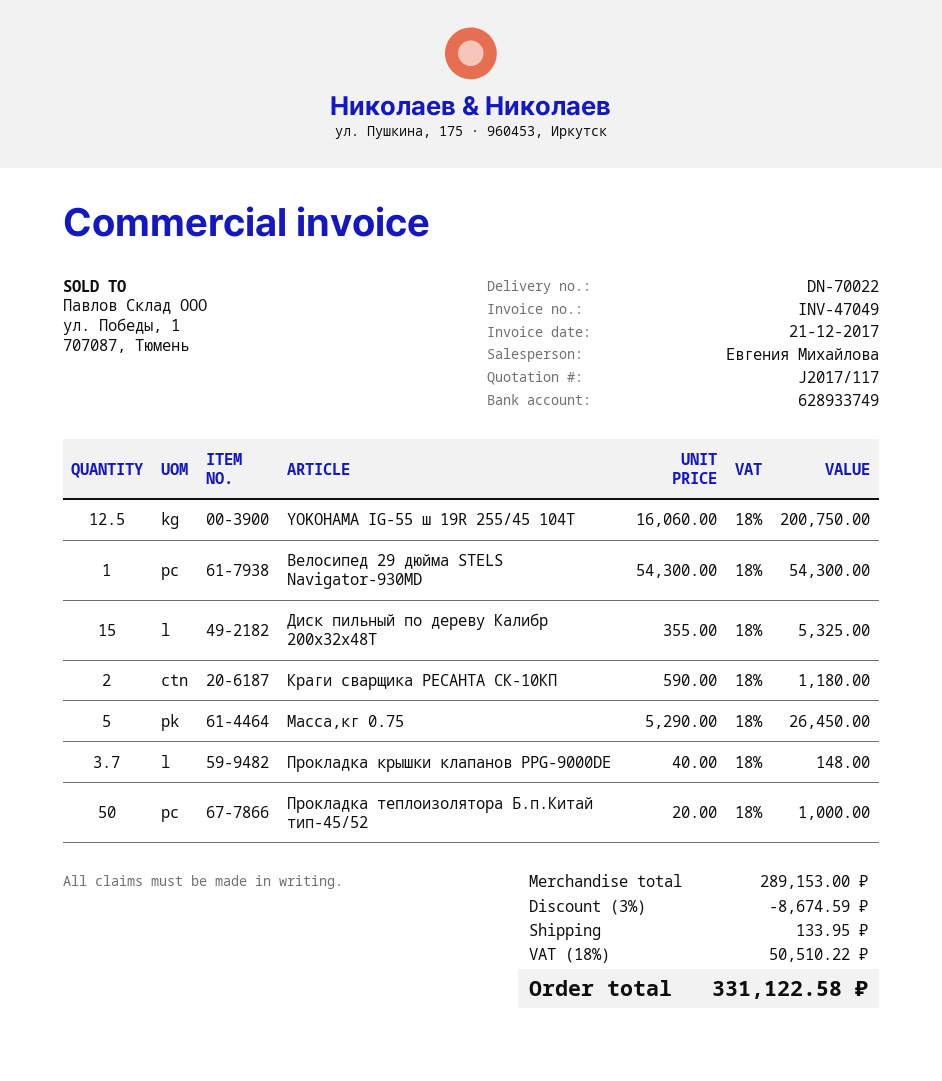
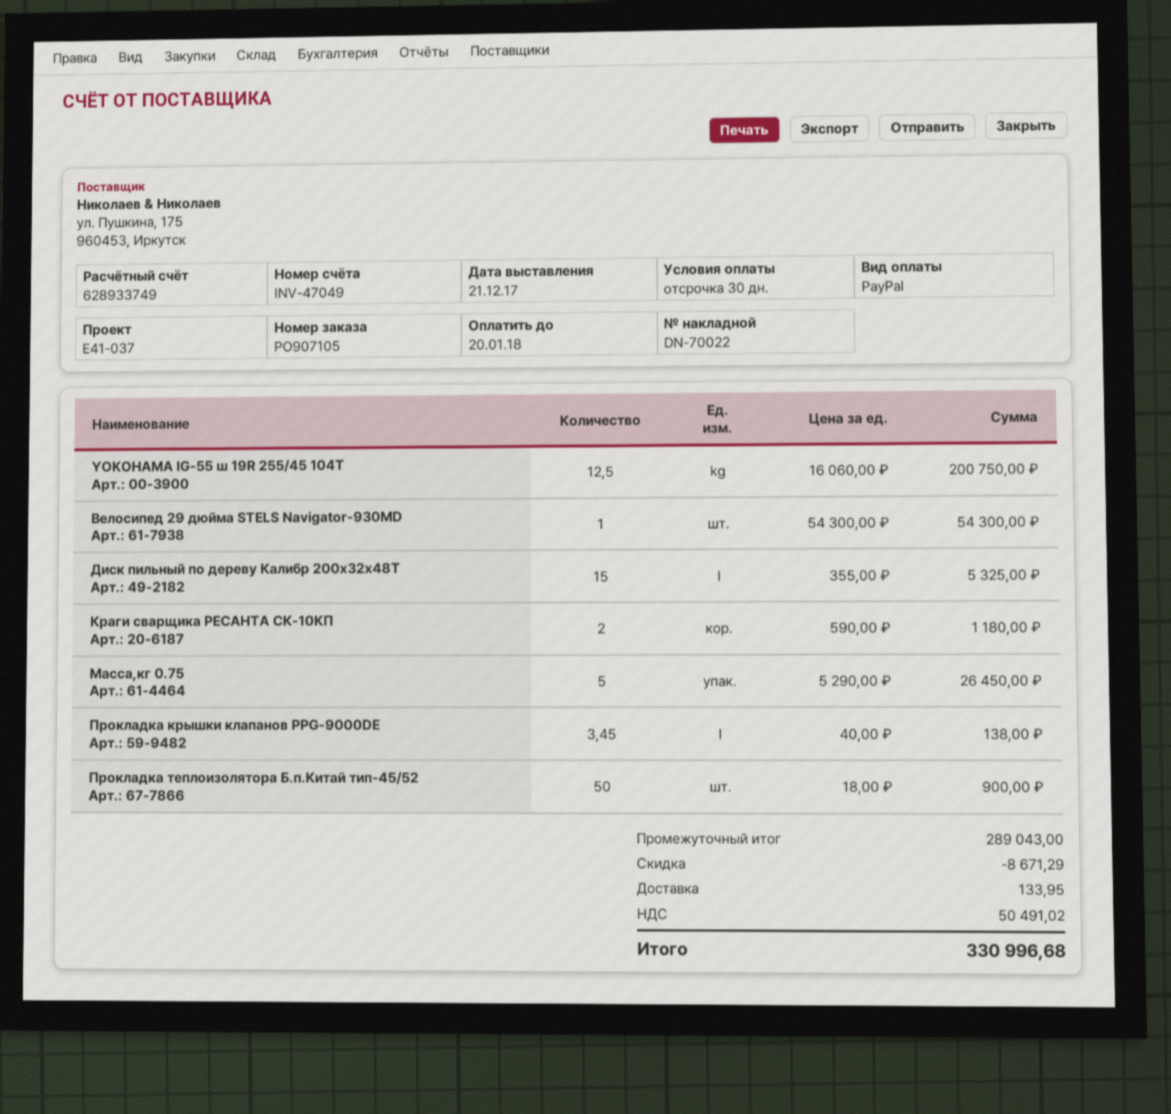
Прокладка крышки клапанов PPG-9000DE: 3.7 x 40.00 = 148.00 -> 3.45 x 40.00 = 138.00
Прокладка теплоизолятора Б.п.Китай тип-45/52: 50 x 20.00 = 1000.00 -> 50 x 18.00 = 900.00
subtotal: 289153.00 -> 289043.00
discount: 8674.59 -> 8671.29
tax: 50510.22 -> 50491.02
total: 331122.58 -> 330996.68

